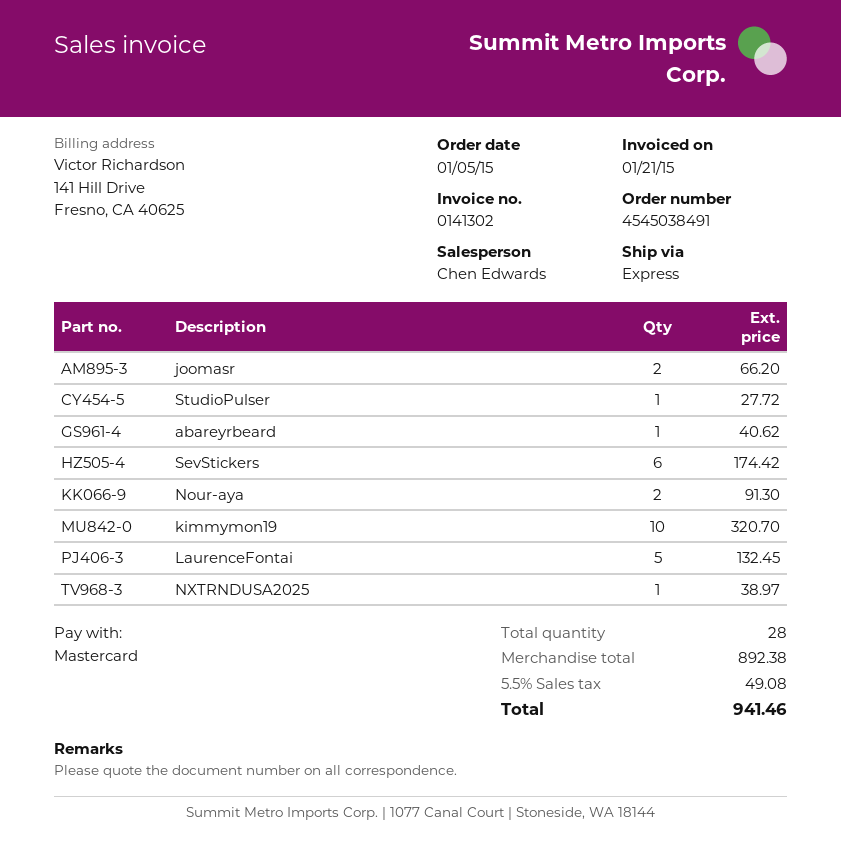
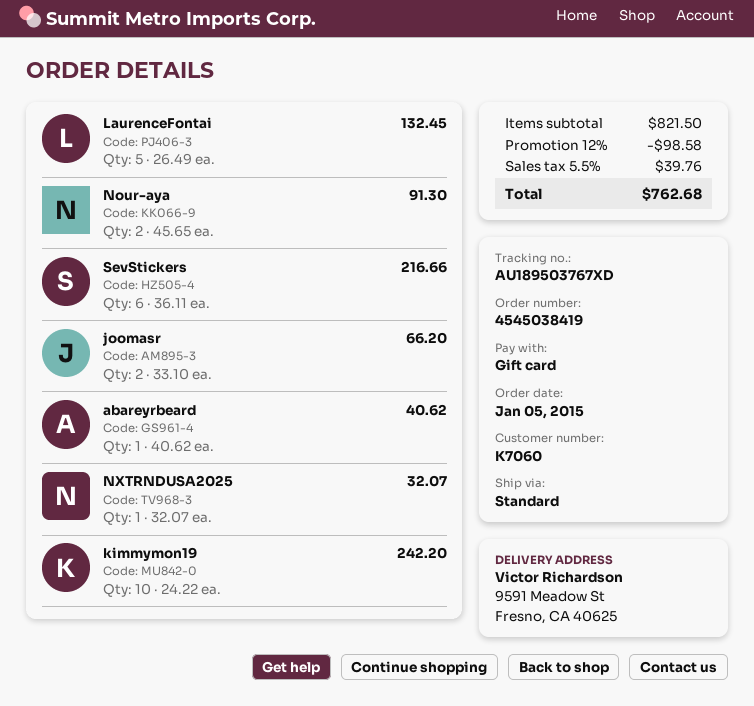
order number: 4545038491 -> 4545038419
payment method: Mastercard -> gift card
shipping method: express -> standard
StudioPulser: 1 for 27.72 -> none
SevStickers: 6 for 174.42 -> 6 for 216.66
kimmymon19: 10 for 320.70 -> 10 for 242.20
NXTRNDUSA2025: 1 for 38.97 -> 1 for 32.07
subtotal: 892.38 -> 821.50
discount: none -> 12% = 98.58
tax: 5.5% = 49.08 -> 5.5% = 39.76
total: 941.46 -> 762.68

